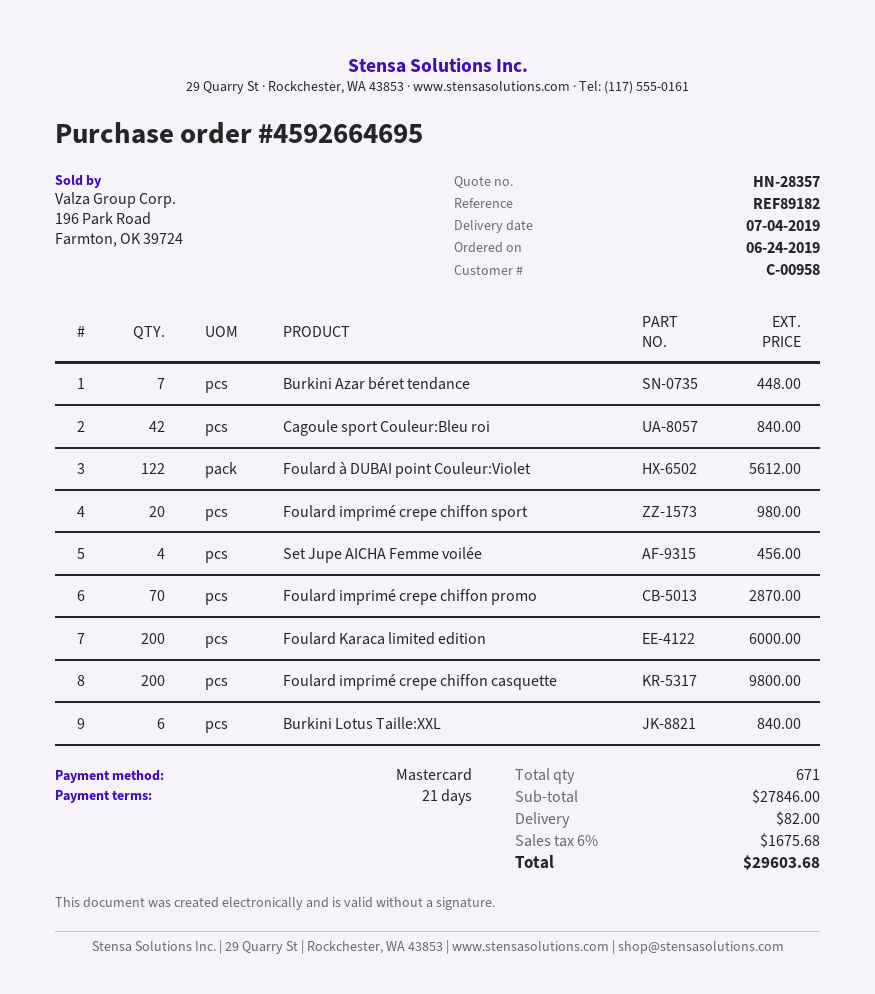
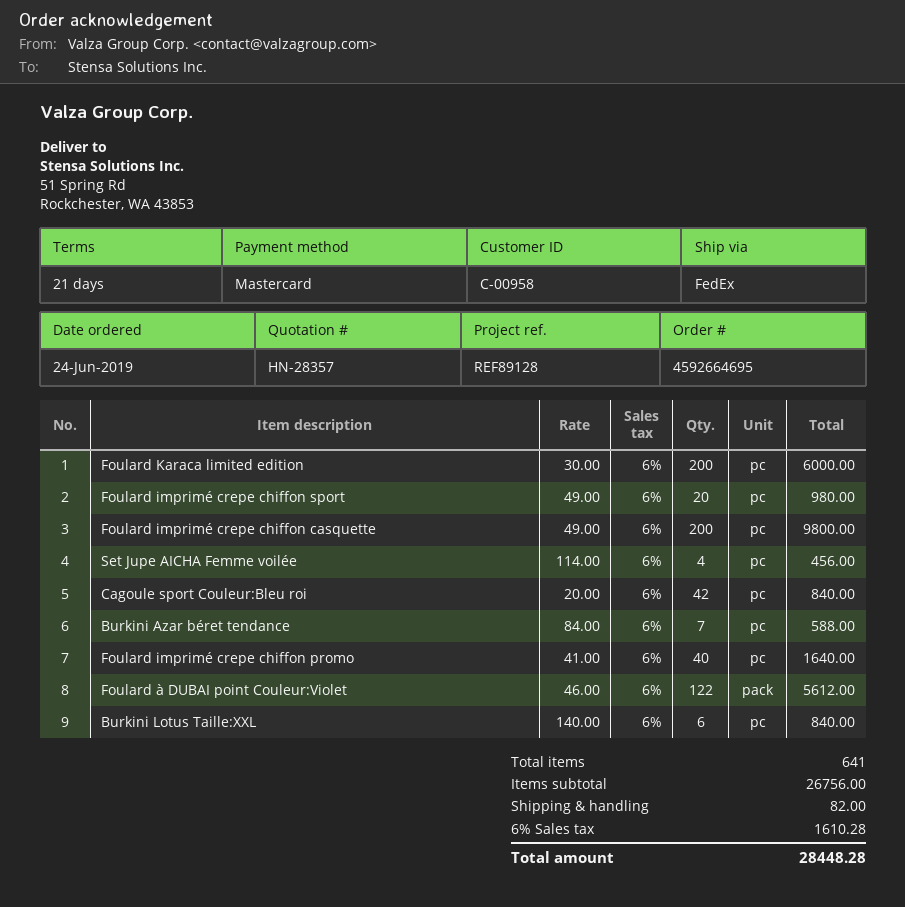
reference: REF89182 -> REF89128
Burkini Azar béret tendance: 7 for 448.00 -> 7 for 588.00
Foulard imprimé crepe chiffon promo: 70 for 2870.00 -> 40 for 1640.00
total quantity: 671 -> 641
subtotal: 27846.00 -> 26756.00
tax: 6% = 1675.68 -> 6% = 1610.28
total: 29603.68 -> 28448.28

